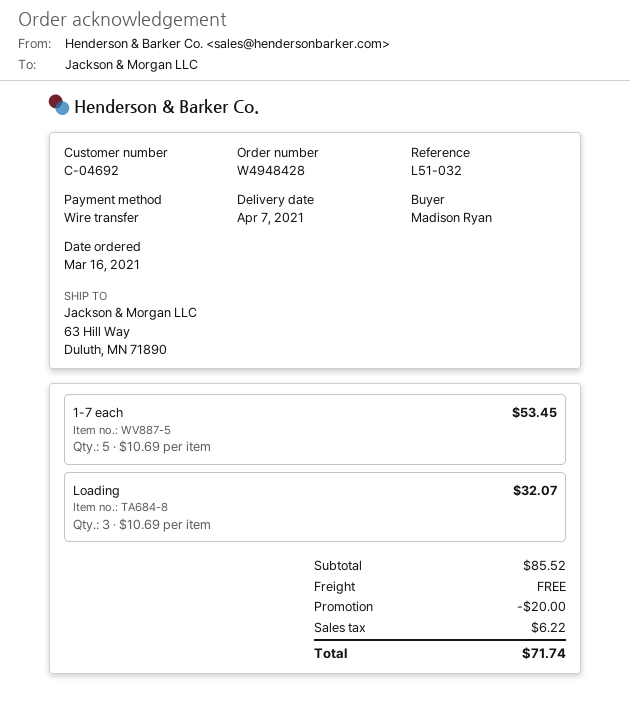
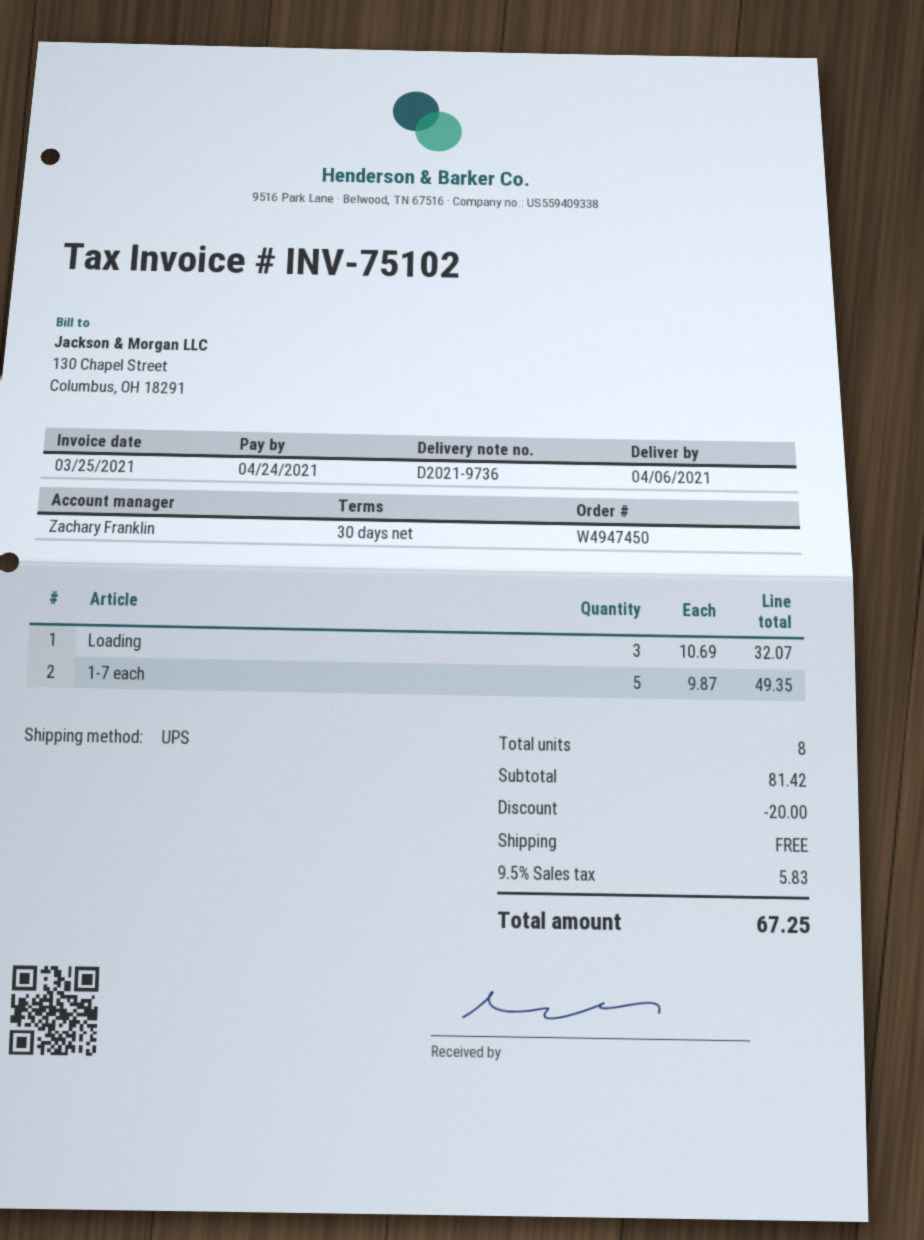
order number: W4948428 -> W4947450
delivery date: 2021-04-07 -> 2021-04-06
1-7 each: 5 x 10.69 = 53.45 -> 5 x 9.87 = 49.35
subtotal: 85.52 -> 81.42
tax: 6.22 -> 5.83
total: 71.74 -> 67.25

